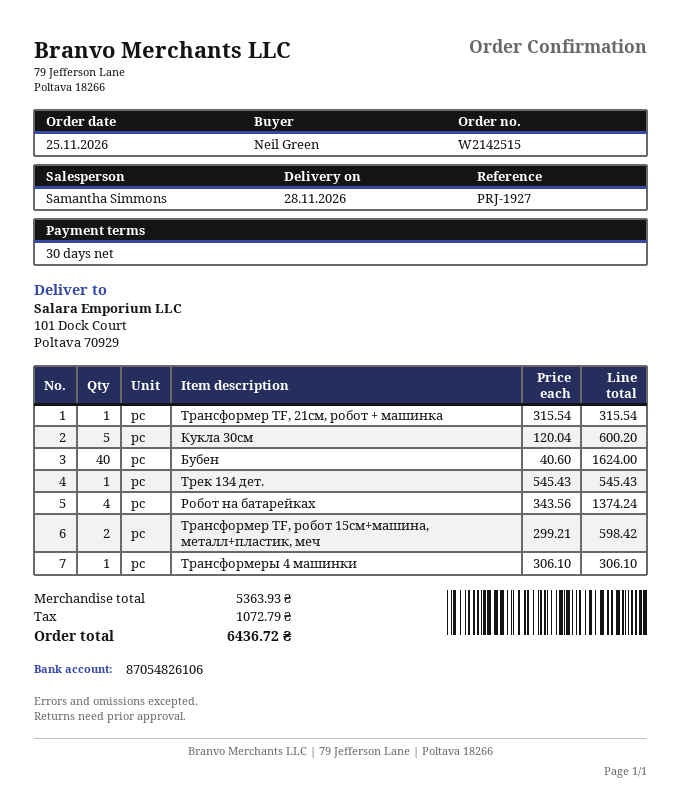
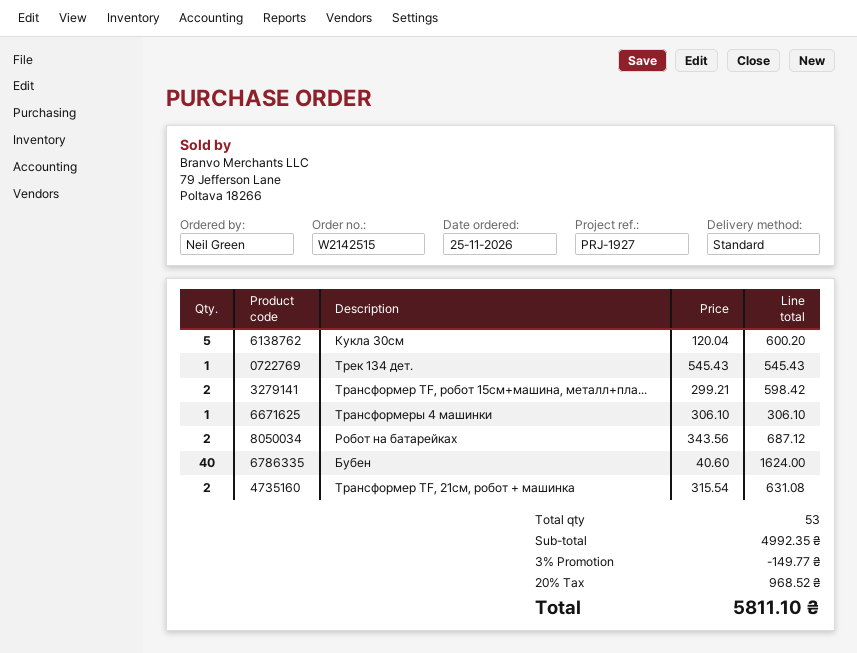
Трансформер TF, 21см, робот + машинка: 1 x 315.54 = 315.54 -> 2 x 315.54 = 631.08
Робот на батарейках: 4 x 343.56 = 1374.24 -> 2 x 343.56 = 687.12
subtotal: 5363.93 -> 4992.35
discount: none -> 3% = 149.77
tax: 1072.79 -> 968.52
total: 6436.72 -> 5811.10

